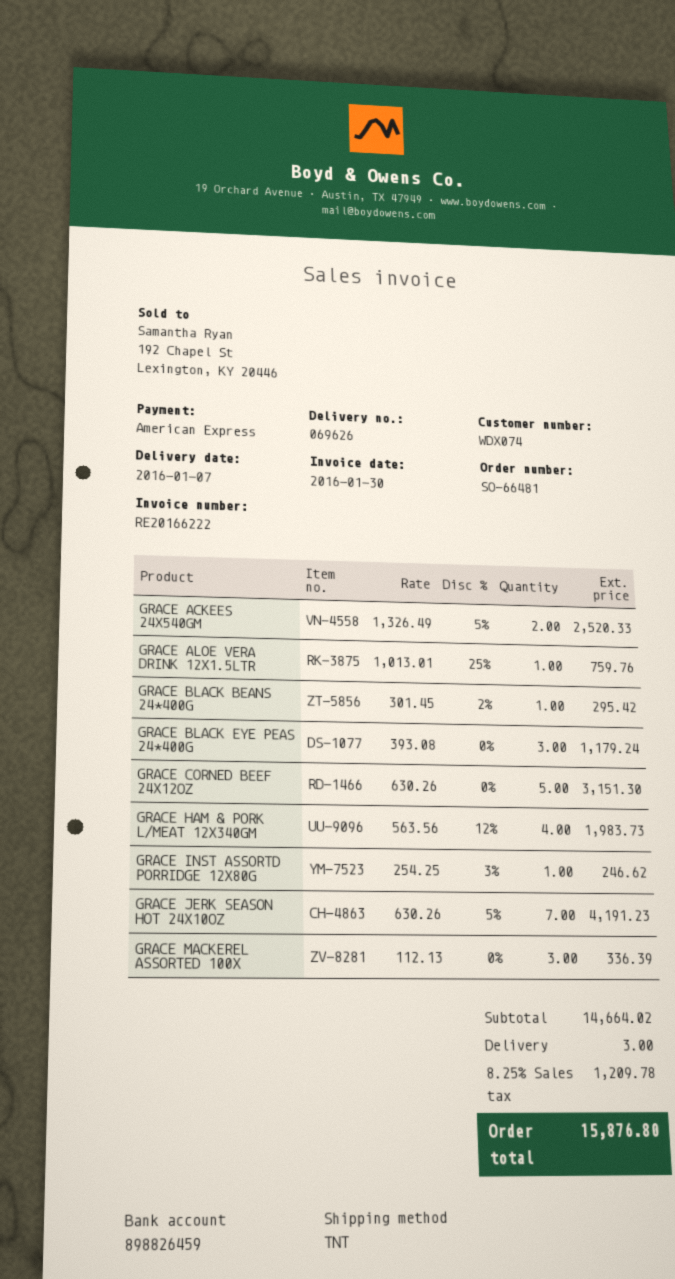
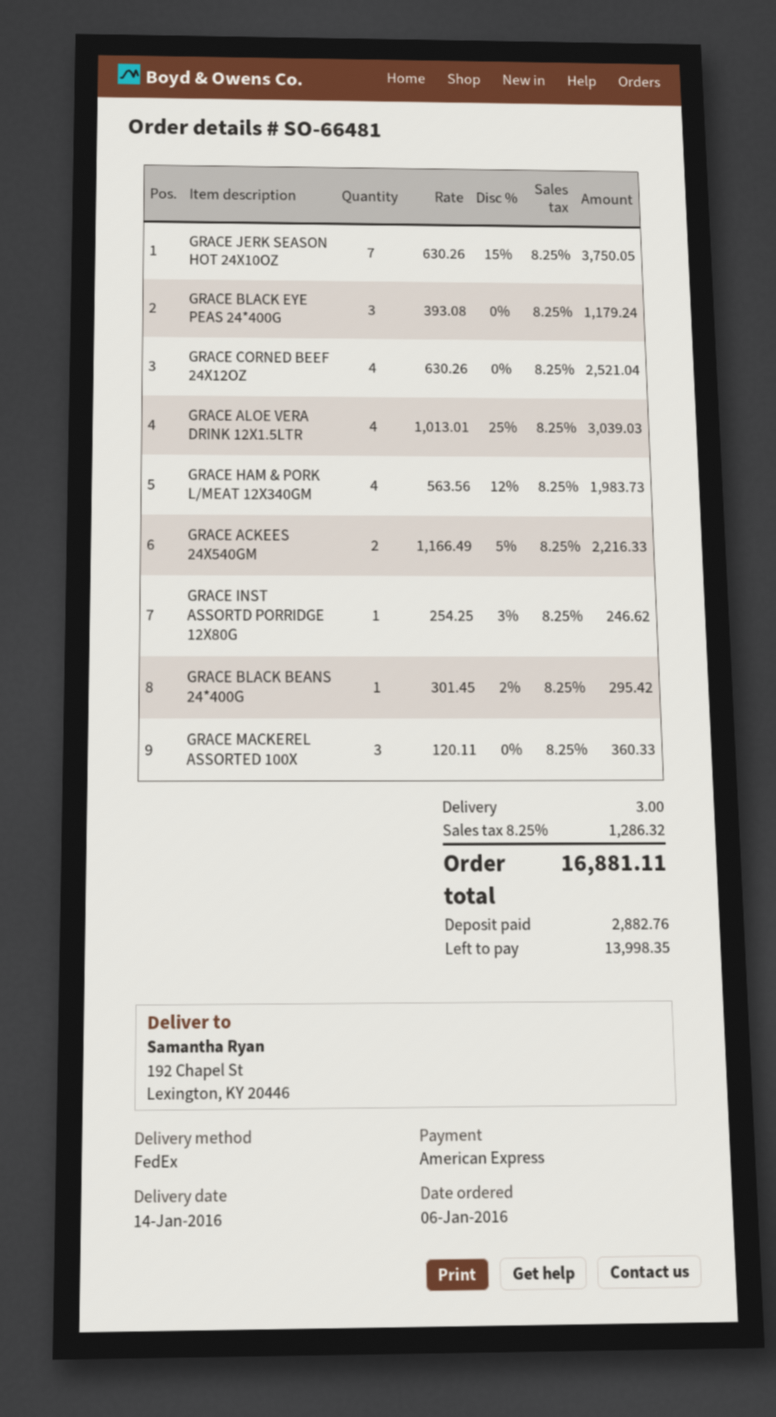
delivery date: 2016-01-07 -> 2016-01-14
shipping method: TNT -> FedEx
GRACE ACKEES 24X540GM: 2 x 1326.49 - 5% = 2520.33 -> 2 x 1166.49 - 5% = 2216.33
GRACE ALOE VERA DRINK 12X1.5LTR: 1 x 1013.01 - 25% = 759.76 -> 4 x 1013.01 - 25% = 3039.03
GRACE CORNED BEEF 24X12OZ: 5 x 630.26 = 3151.30 -> 4 x 630.26 = 2521.04
GRACE JERK SEASON HOT 24X10OZ: 7 x 630.26 - 5% = 4191.23 -> 7 x 630.26 - 15% = 3750.05
GRACE MACKEREL ASSORTED 100X: 3 x 112.13 = 336.39 -> 3 x 120.11 = 360.33
tax: 8.25% = 1209.78 -> 8.25% = 1286.32
total: 15876.80 -> 16881.11

